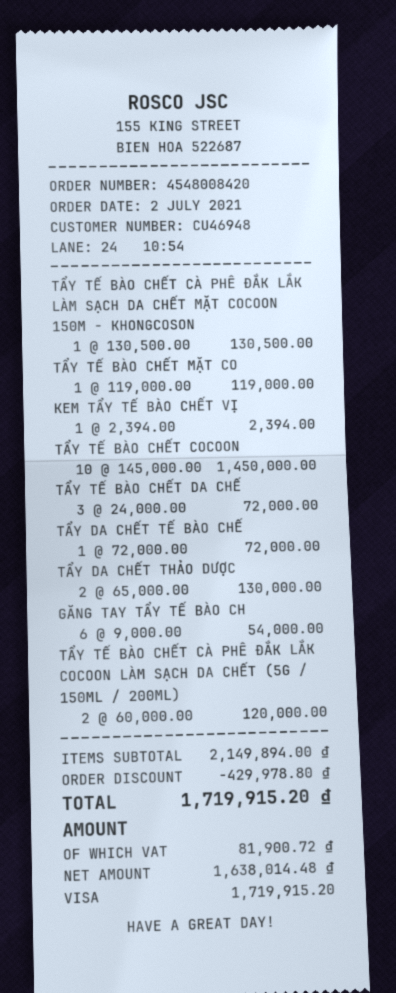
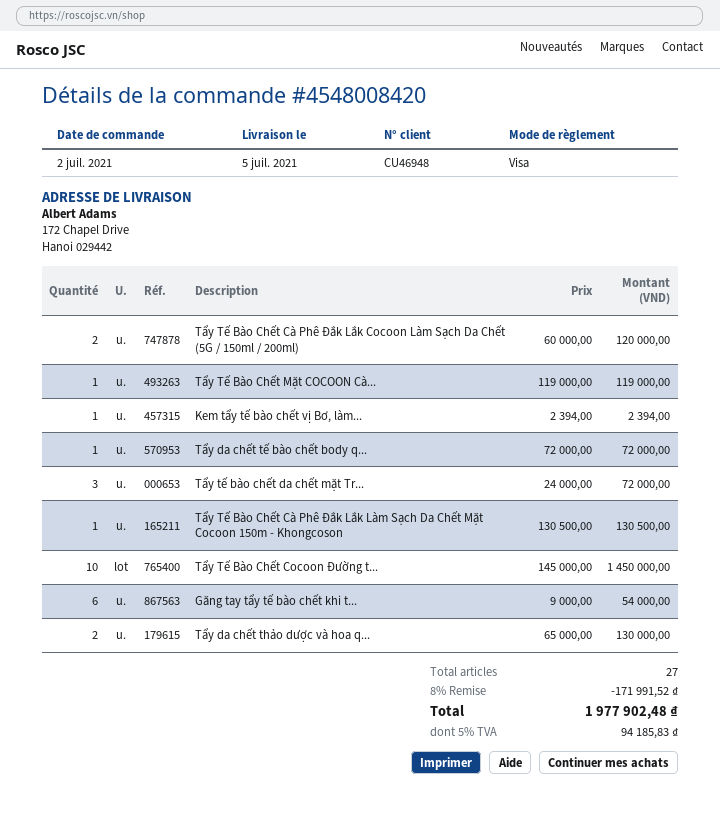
discount: 429978.80 -> 171991.52
tax: 81900.72 -> 94185.83
total: 1719915.20 -> 1977902.48

